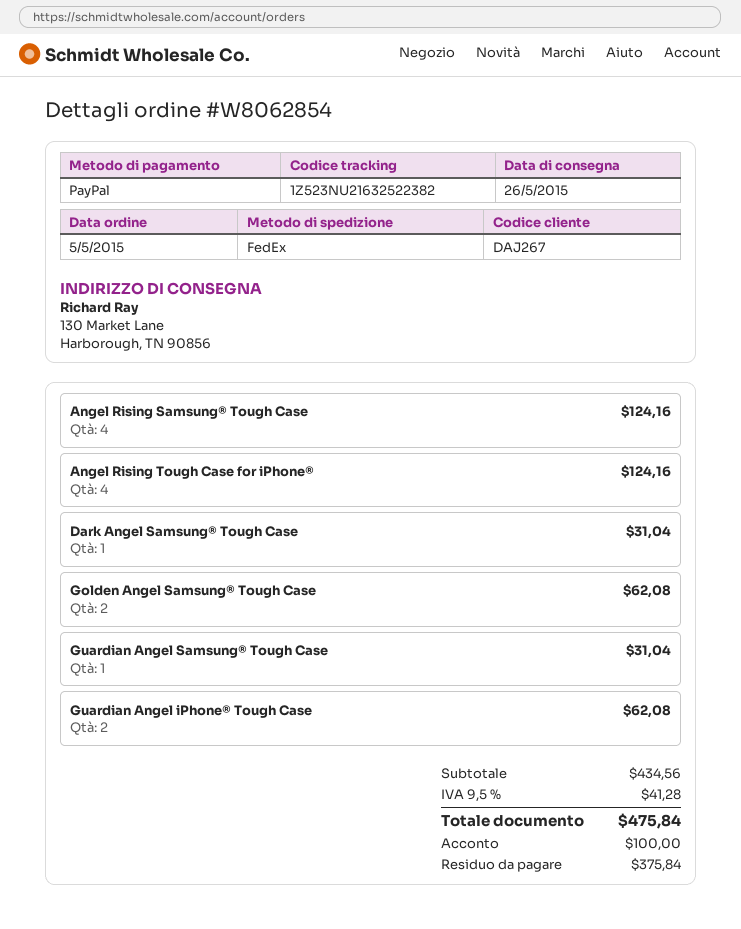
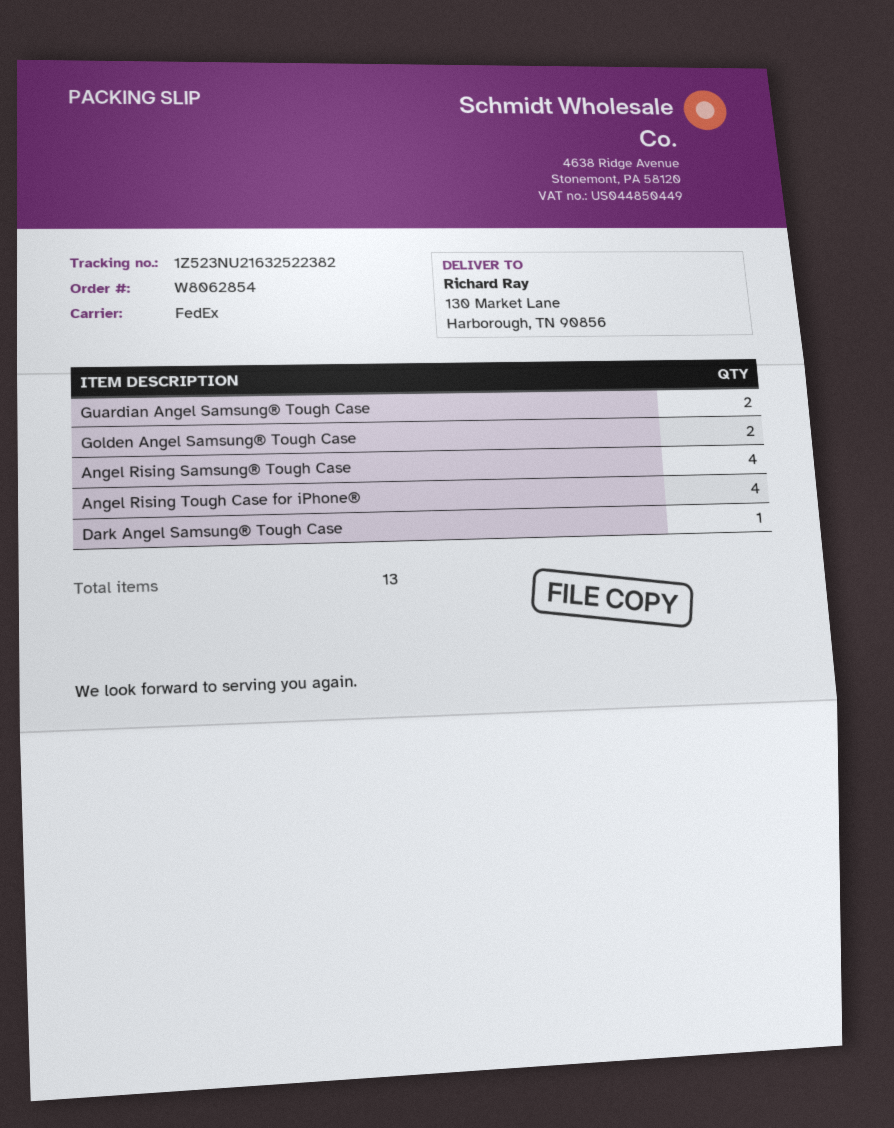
Guardian Angel Samsung® Tough Case: 1 -> 2
Guardian Angel iPhone® Tough Case: 2 -> none

